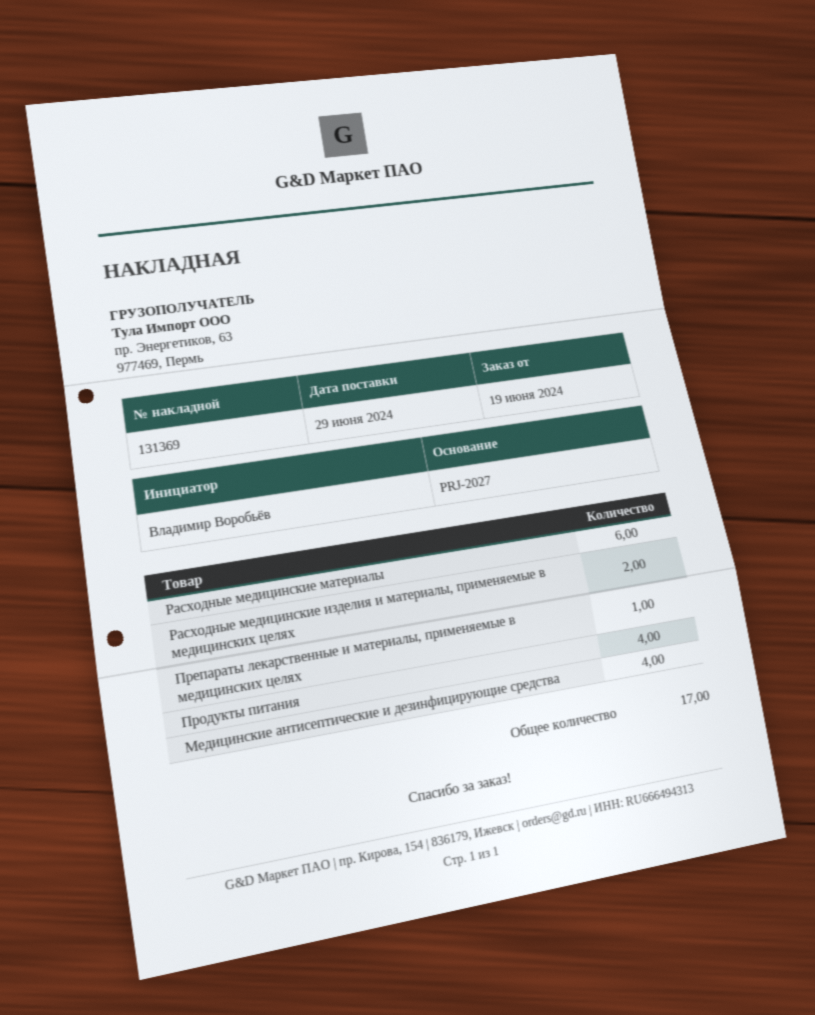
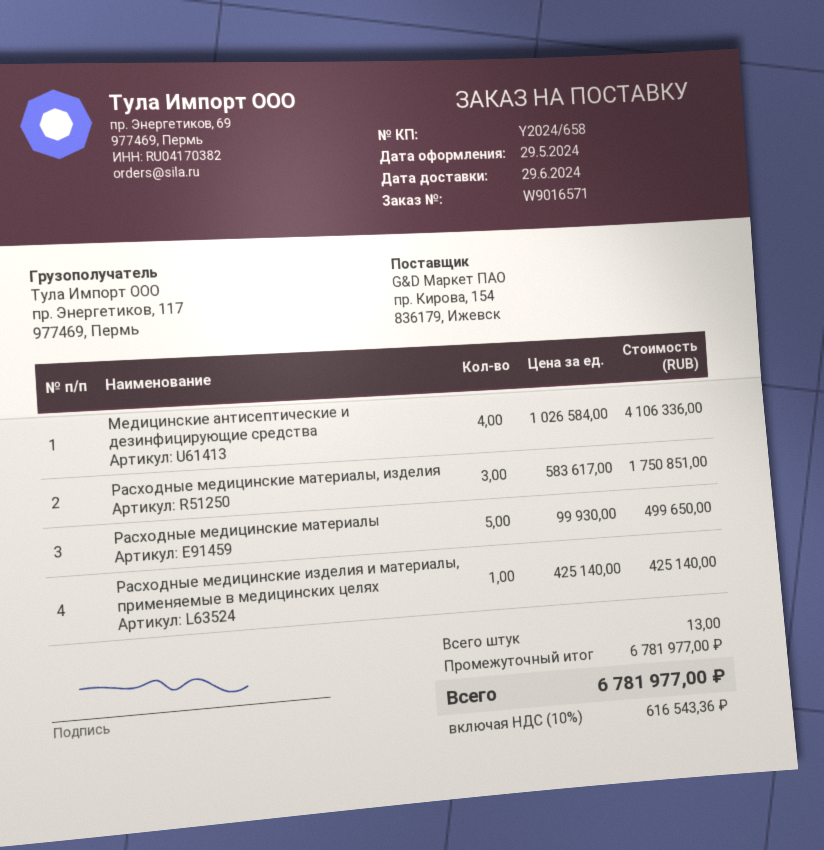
order date: 2024-06-19 -> 2024-05-29
ship to: пр. Энергетиков, 63, 977469, Пермь -> пр. Энергетиков, 117, 977469, Пермь
Расходные медицинские материалы: 6 -> 5
Расходные медицинские изделия и материалы, применяемые в медицинских целях: 2 -> 1
Препараты лекарственные и материалы, применяемые в медицинских целях: 1 -> none
Продукты питания: 4 -> none
Расходные медицинские материалы, изделия: none -> 3
total quantity: 17 -> 13

